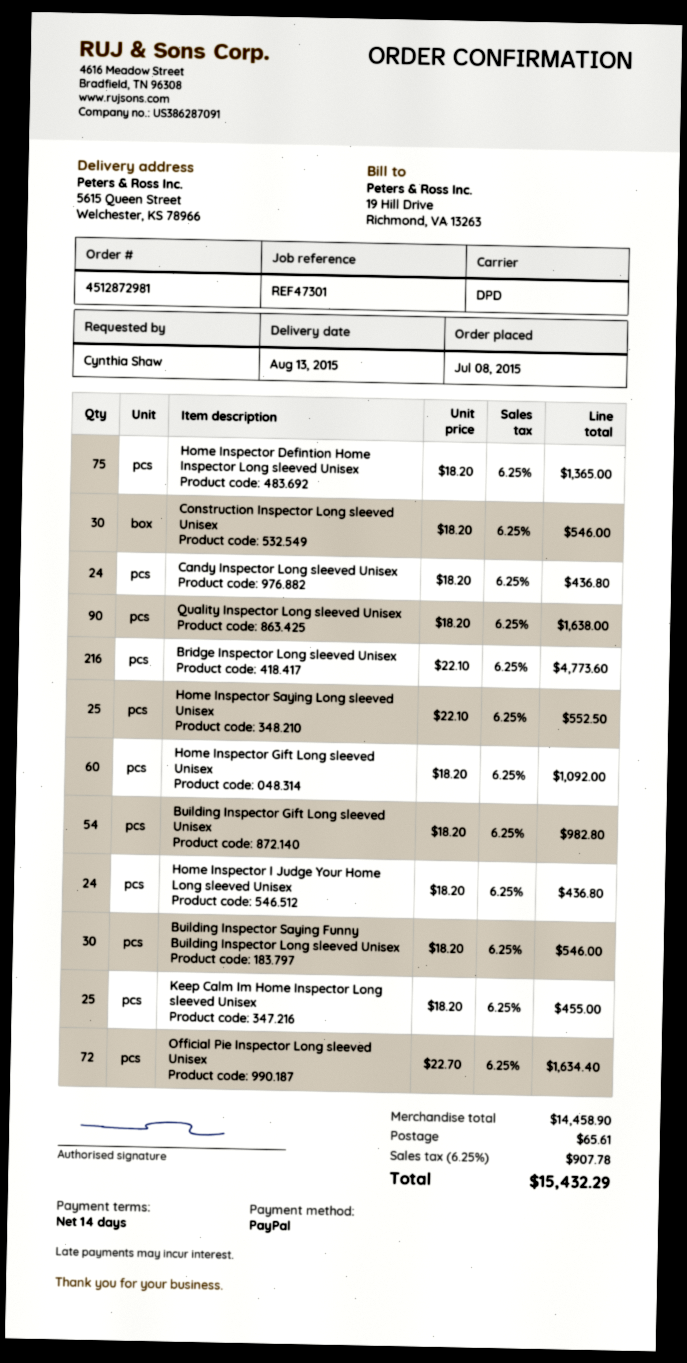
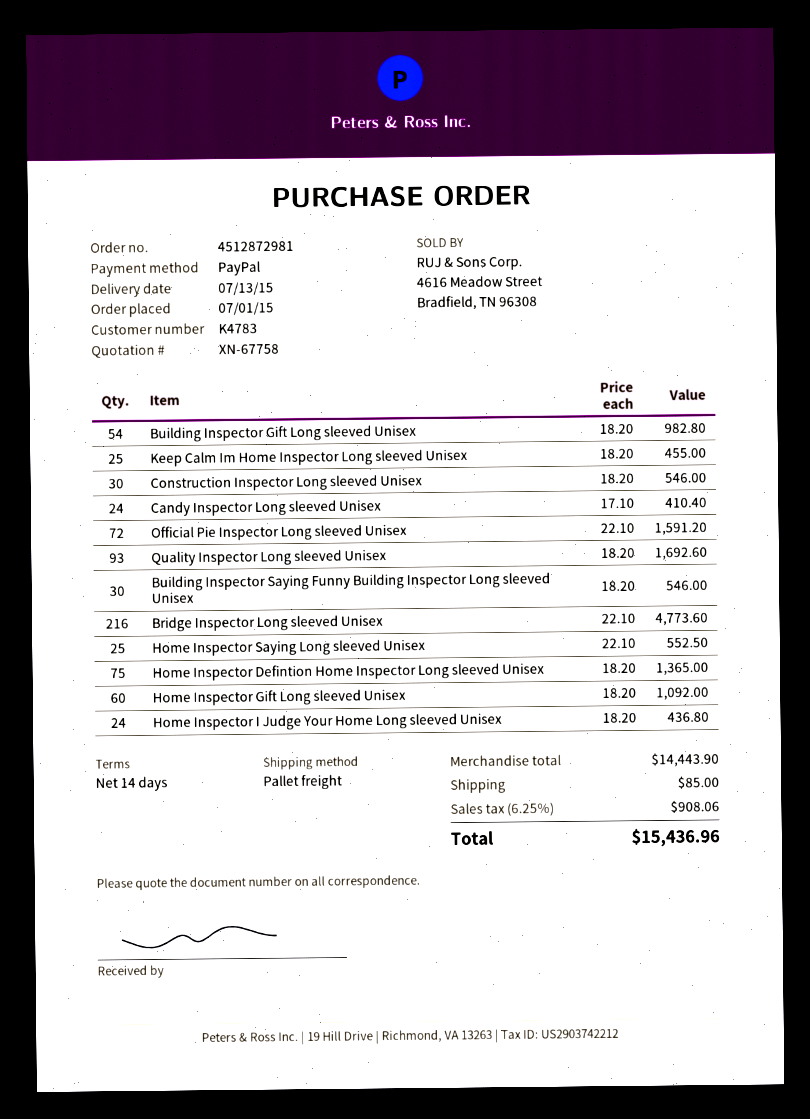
order date: 2015-07-08 -> 2015-07-01
delivery date: 2015-08-13 -> 2015-07-13
shipping method: DPD -> pallet freight
Candy Inspector Long sleeved Unisex: 24 x 18.20 = 436.80 -> 24 x 17.10 = 410.40
Quality Inspector Long sleeved Unisex: 90 x 18.20 = 1638.00 -> 93 x 18.20 = 1692.60
Official Pie Inspector Long sleeved Unisex: 72 x 22.70 = 1634.40 -> 72 x 22.10 = 1591.20
subtotal: 14458.90 -> 14443.90
shipping: 65.61 -> 85.00
tax: 6.25% = 907.78 -> 6.25% = 908.06
total: 15432.29 -> 15436.96

